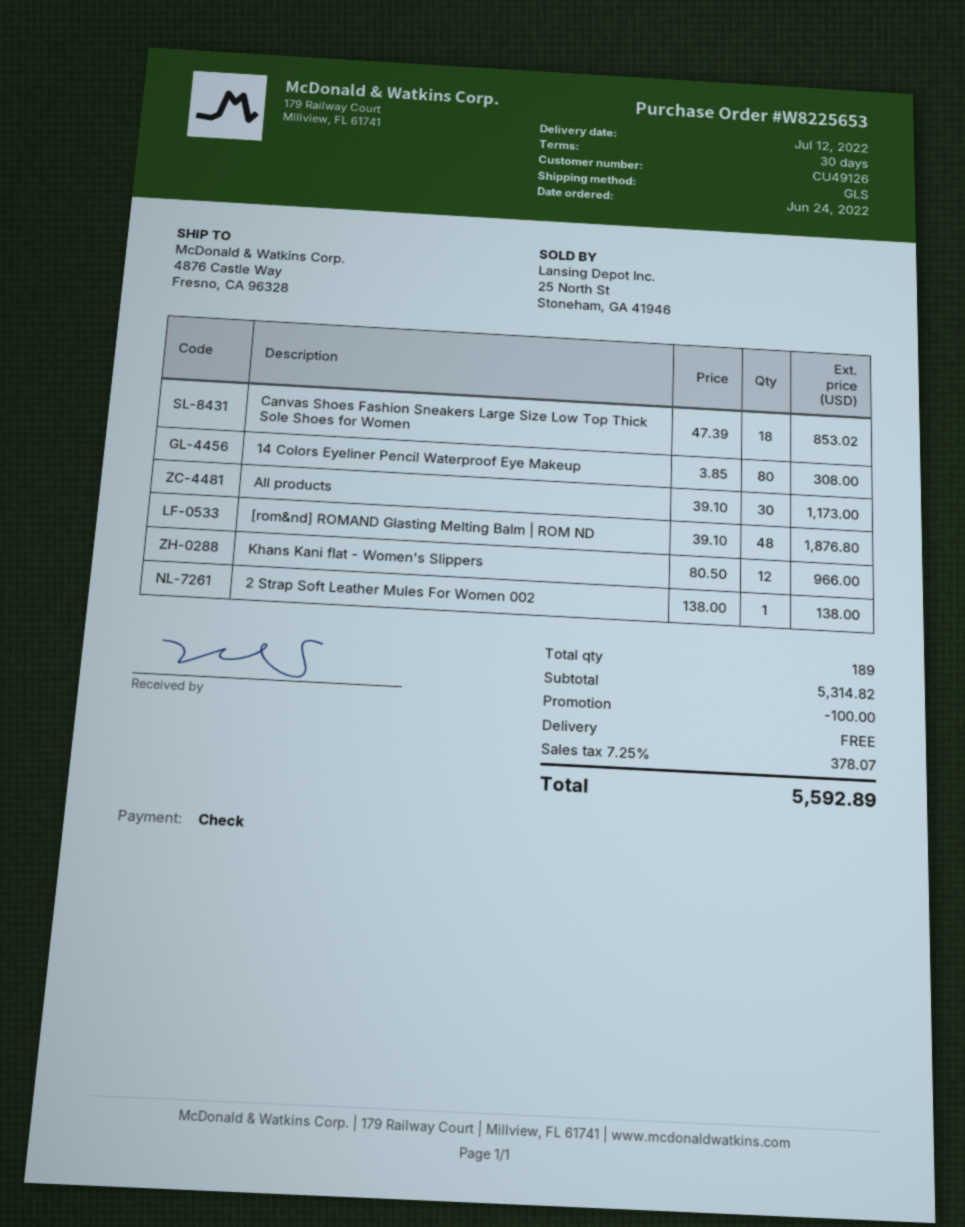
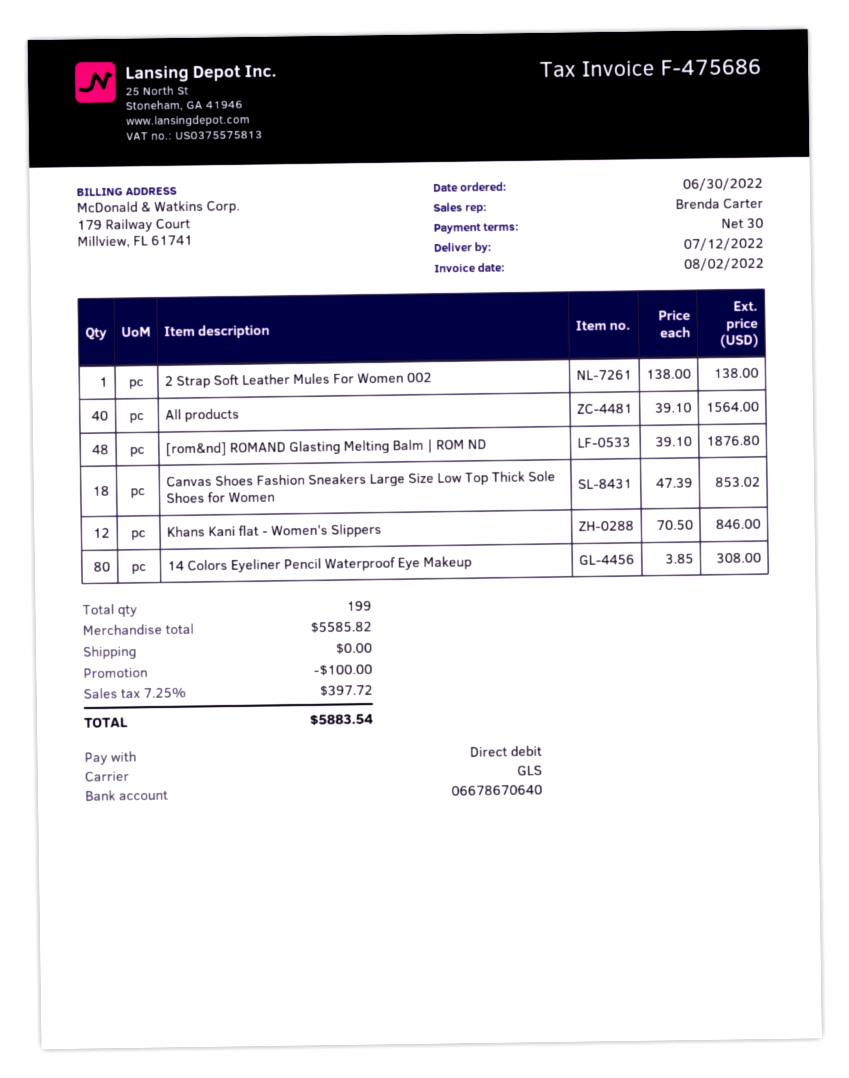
order date: 2022-06-24 -> 2022-06-30
payment method: cheque -> direct debit
All products: 30 x 39.10 = 1173.00 -> 40 x 39.10 = 1564.00
Khans Kani flat - Women's Slippers: 12 x 80.50 = 966.00 -> 12 x 70.50 = 846.00
total quantity: 189 -> 199
subtotal: 5314.82 -> 5585.82
tax: 7.25% = 378.07 -> 7.25% = 397.72
total: 5592.89 -> 5883.54

